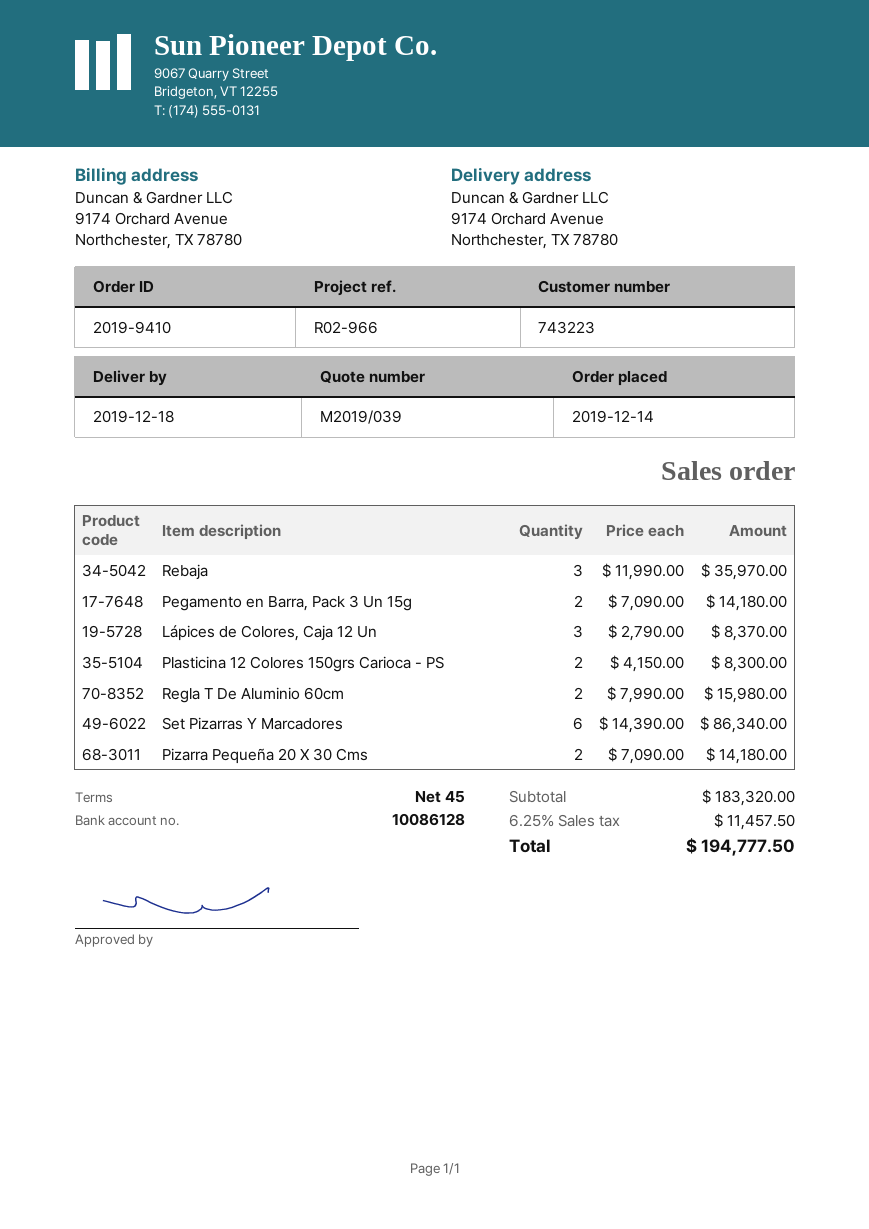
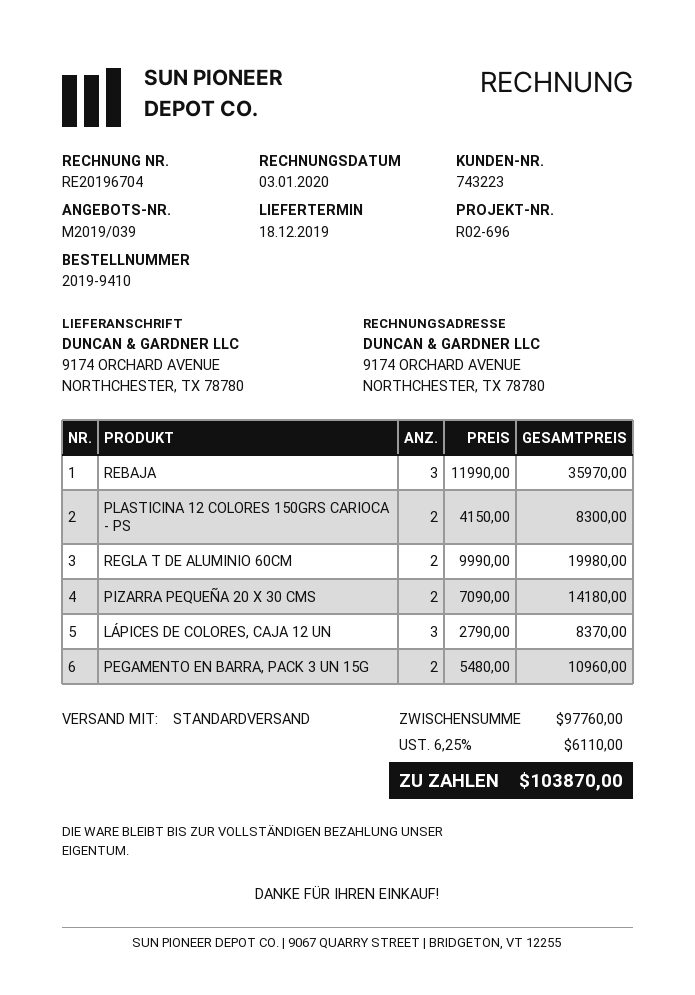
reference: R02-966 -> R02-696
Pegamento en Barra, Pack 3 Un 15g: 2 x 7090.00 = 14180.00 -> 2 x 5480.00 = 10960.00
Regla T De Aluminio 60cm: 2 x 7990.00 = 15980.00 -> 2 x 9990.00 = 19980.00
Set Pizarras Y Marcadores: 6 x 14390.00 = 86340.00 -> none
subtotal: 183320.00 -> 97760.00
tax: 6.25% = 11457.50 -> 6.25% = 6110.00
total: 194777.50 -> 103870.00

